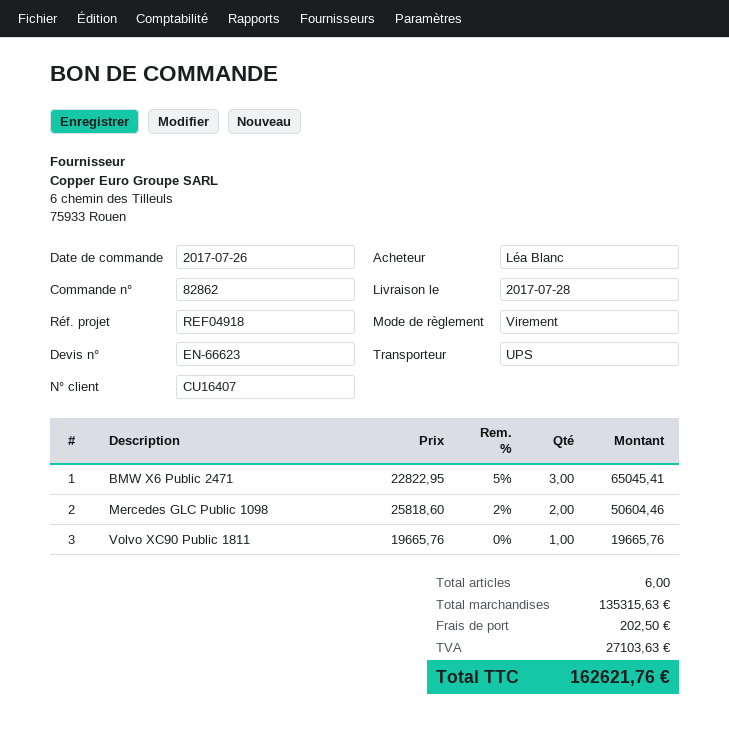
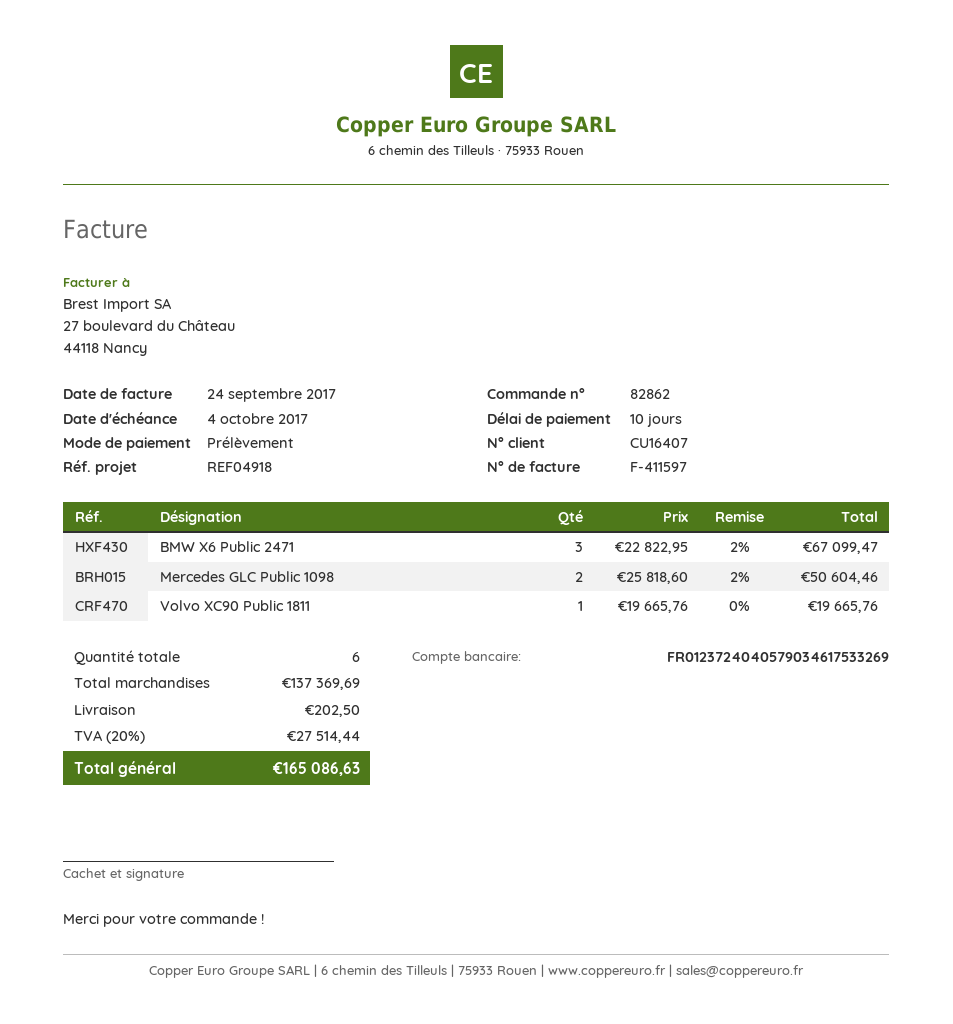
payment method: bank transfer -> direct debit
BMW X6 Public 2471: 3 x 22822.95 - 5% = 65045.41 -> 3 x 22822.95 - 2% = 67099.47
subtotal: 135315.63 -> 137369.69
tax: 27103.63 -> 27514.44
total: 162621.76 -> 165086.63

